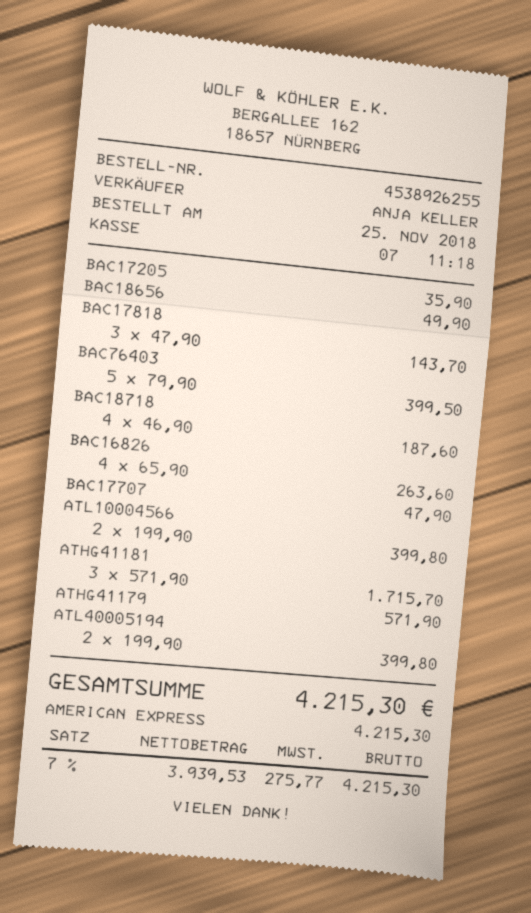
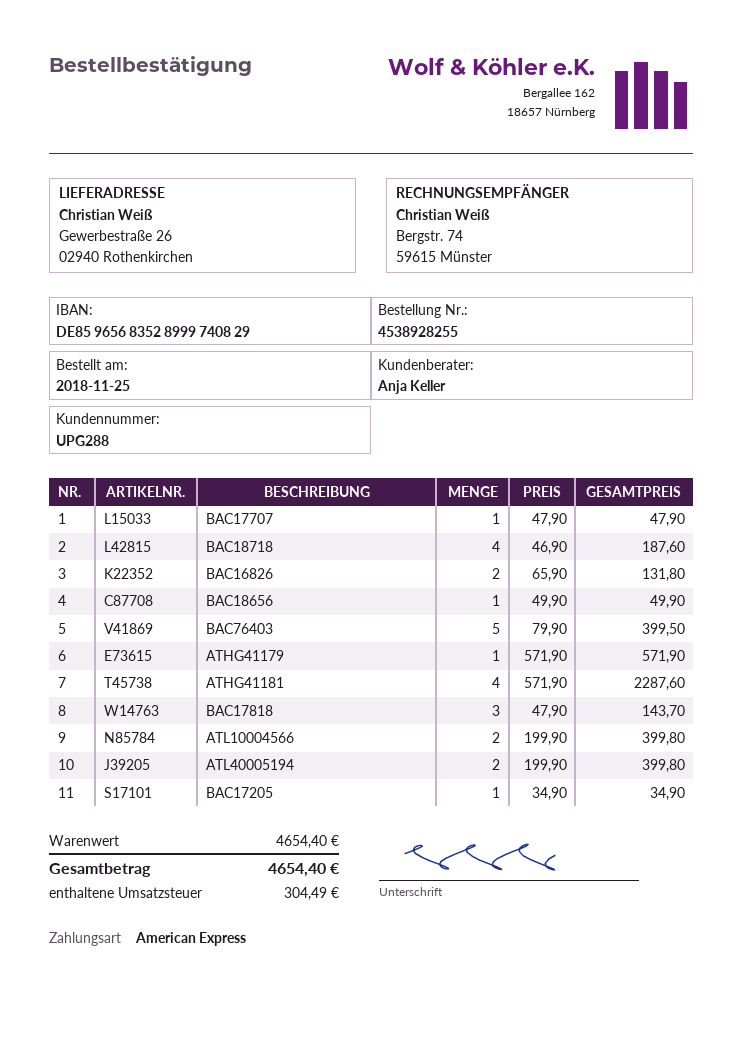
order number: 4538926255 -> 4538928255
BAC17205: 1 x 35.90 = 35.90 -> 1 x 34.90 = 34.90
BAC16826: 4 x 65.90 = 263.60 -> 2 x 65.90 = 131.80
ATHG41181: 3 x 571.90 = 1715.70 -> 4 x 571.90 = 2287.60
tax: 275.77 -> 304.49
total: 4215.30 -> 4654.40

